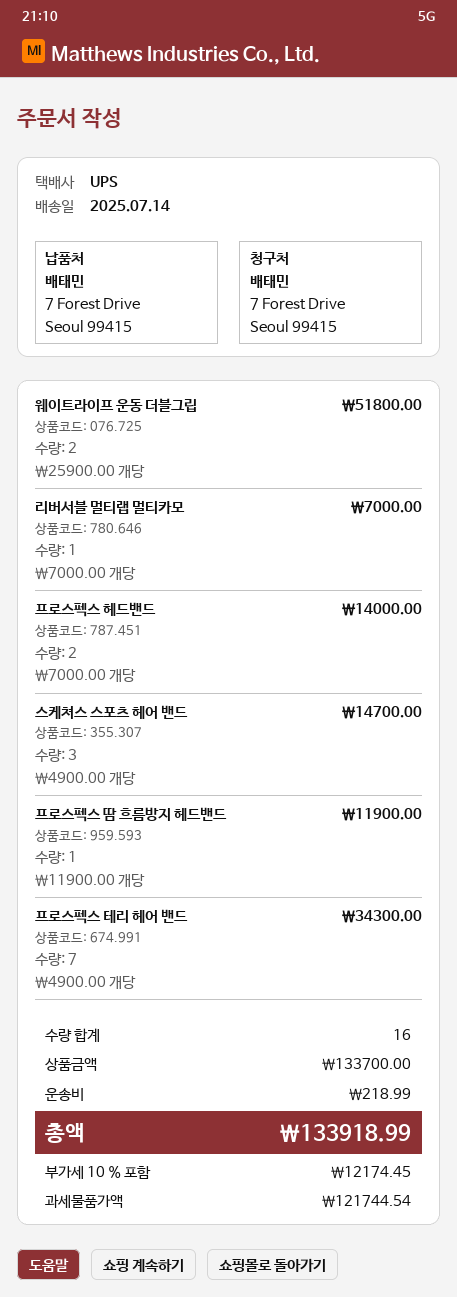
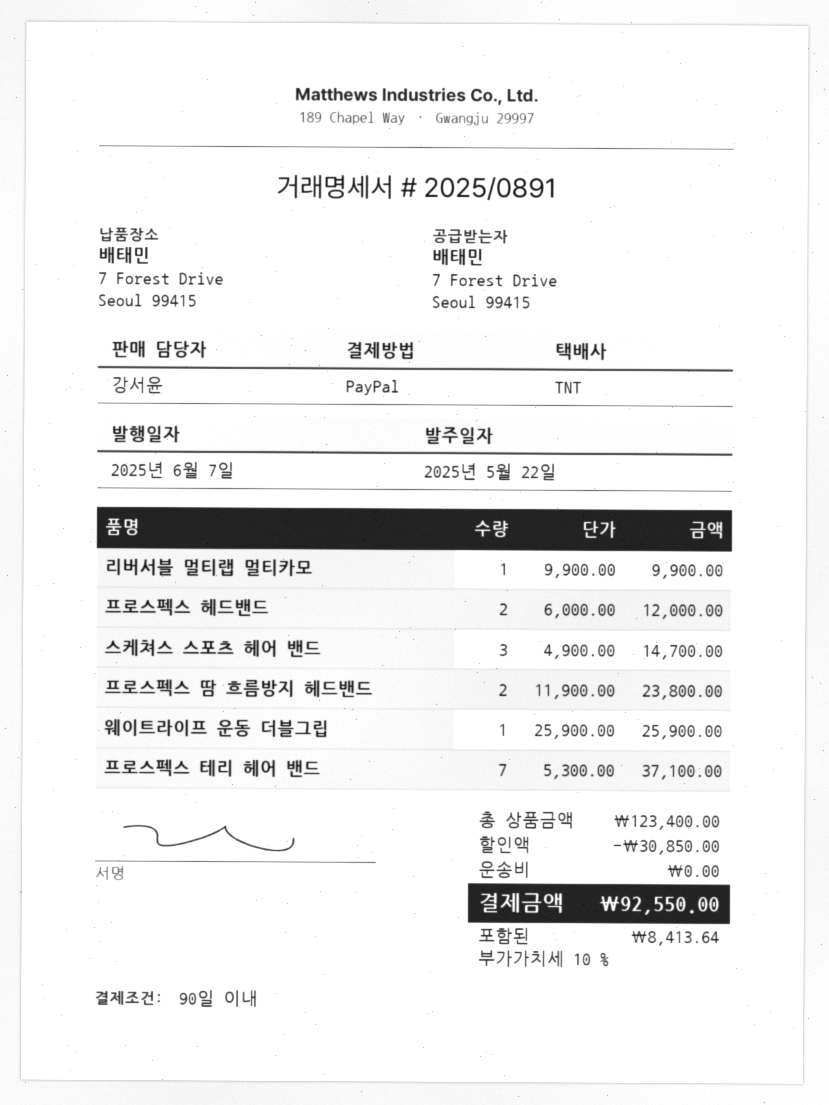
shipping method: UPS -> TNT
웨이트라이프 운동 더블그립: 2 x 25900.00 = 51800.00 -> 1 x 25900.00 = 25900.00
리버서블 멀티랩 멀티카모: 1 x 7000.00 = 7000.00 -> 1 x 9900.00 = 9900.00
프로스펙스 헤드밴드: 2 x 7000.00 = 14000.00 -> 2 x 6000.00 = 12000.00
프로스펙스 땀 흐름방지 헤드밴드: 1 x 11900.00 = 11900.00 -> 2 x 11900.00 = 23800.00
프로스펙스 테리 헤어 밴드: 7 x 4900.00 = 34300.00 -> 7 x 5300.00 = 37100.00
subtotal: 133700.00 -> 123400.00
discount: none -> 30850.00
shipping: 218.99 -> 0.00
tax: 10% = 12174.45 -> 10% = 8413.64
total: 133918.99 -> 92550.00

